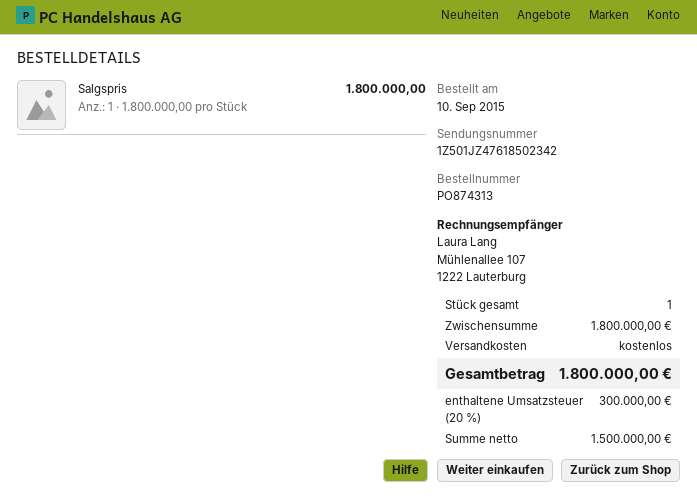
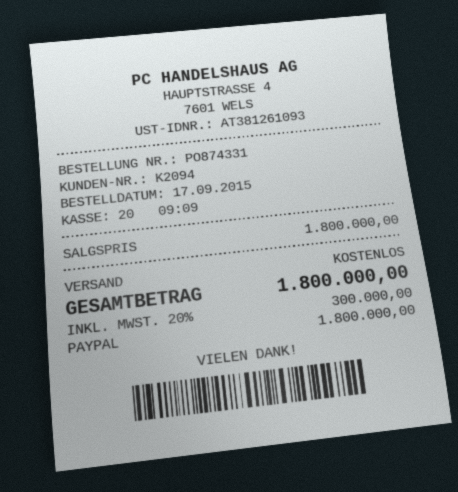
order number: PO874313 -> PO874331
order date: 2015-09-10 -> 2015-09-17

